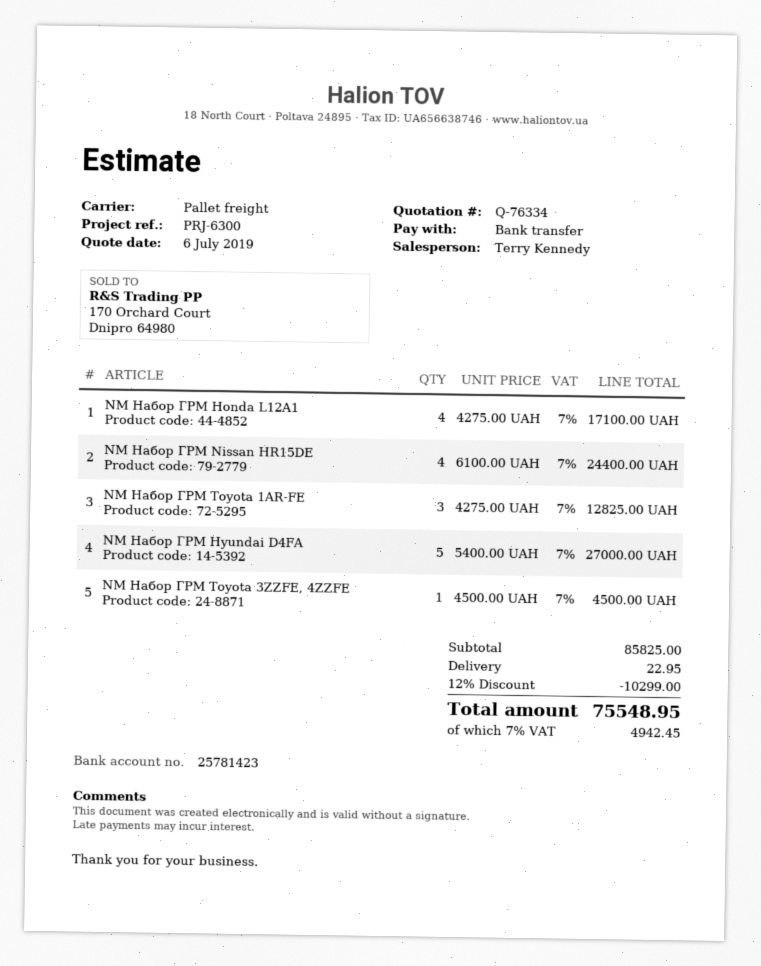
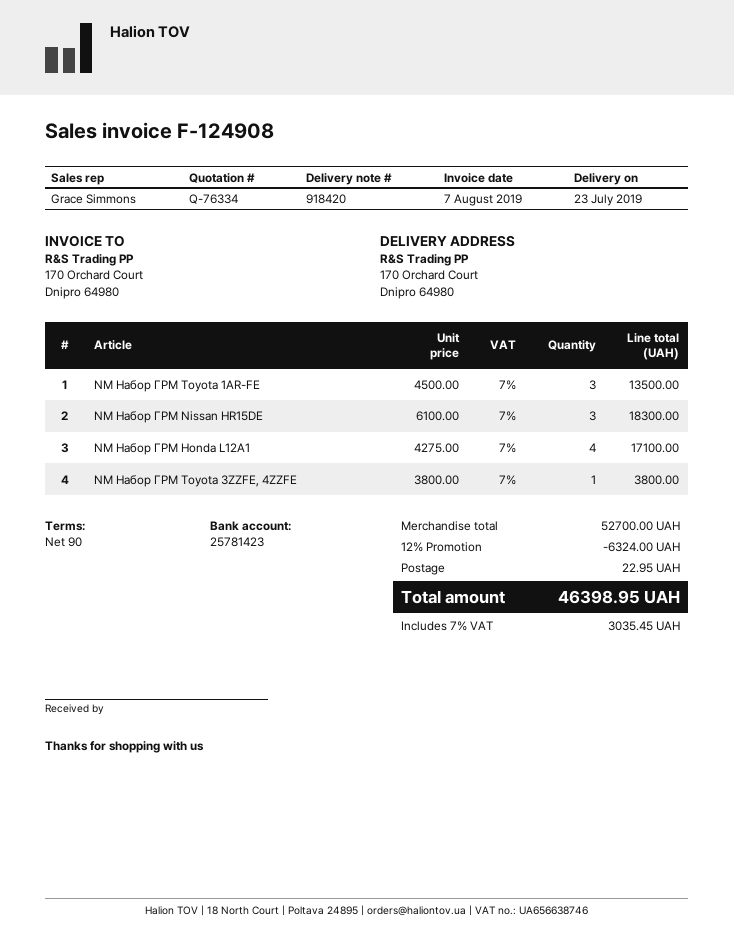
sales rep: Terry Kennedy -> Grace Simmons
NM Набор ГРМ Nissan HR15DE: 4 x 6100.00 = 24400.00 -> 3 x 6100.00 = 18300.00
NM Набор ГРМ Toyota 1AR-FE: 3 x 4275.00 = 12825.00 -> 3 x 4500.00 = 13500.00
NM Набор ГРМ Hyundai D4FA: 5 x 5400.00 = 27000.00 -> none
NM Набор ГРМ Toyota 3ZZFE, 4ZZFE: 1 x 4500.00 = 4500.00 -> 1 x 3800.00 = 3800.00
subtotal: 85825.00 -> 52700.00
discount: 12% = 10299.00 -> 12% = 6324.00
tax: 7% = 4942.45 -> 7% = 3035.45
total: 75548.95 -> 46398.95

